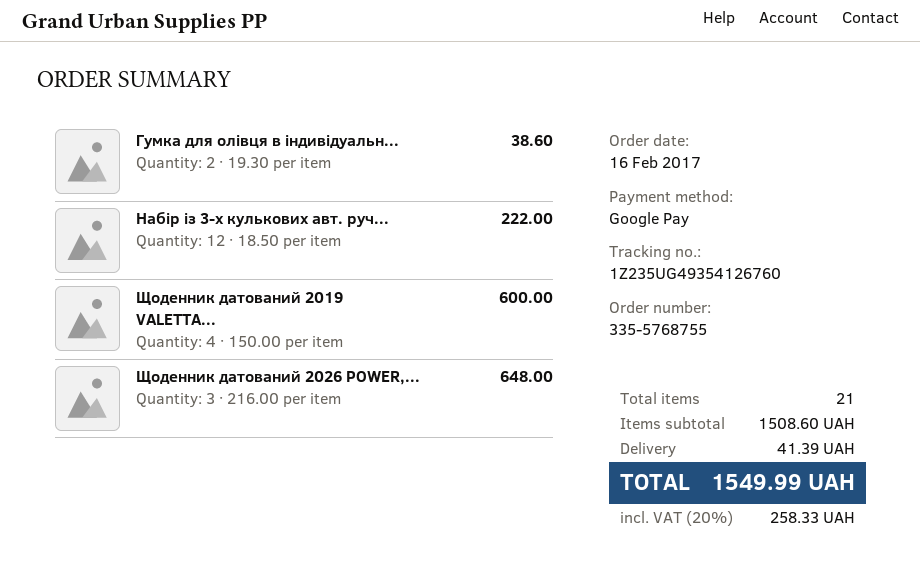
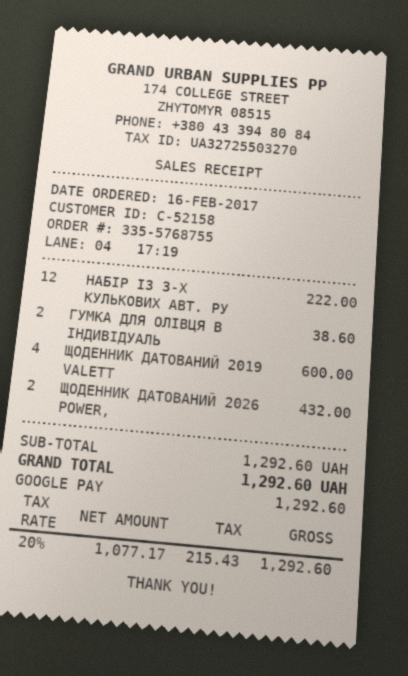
Щоденник датований 2026 POWER,...: 3 for 648.00 -> 2 for 432.00
subtotal: 1508.60 -> 1292.60
shipping: 41.39 -> none
tax: 20% = 258.33 -> 20% = 215.43
total: 1549.99 -> 1292.60

